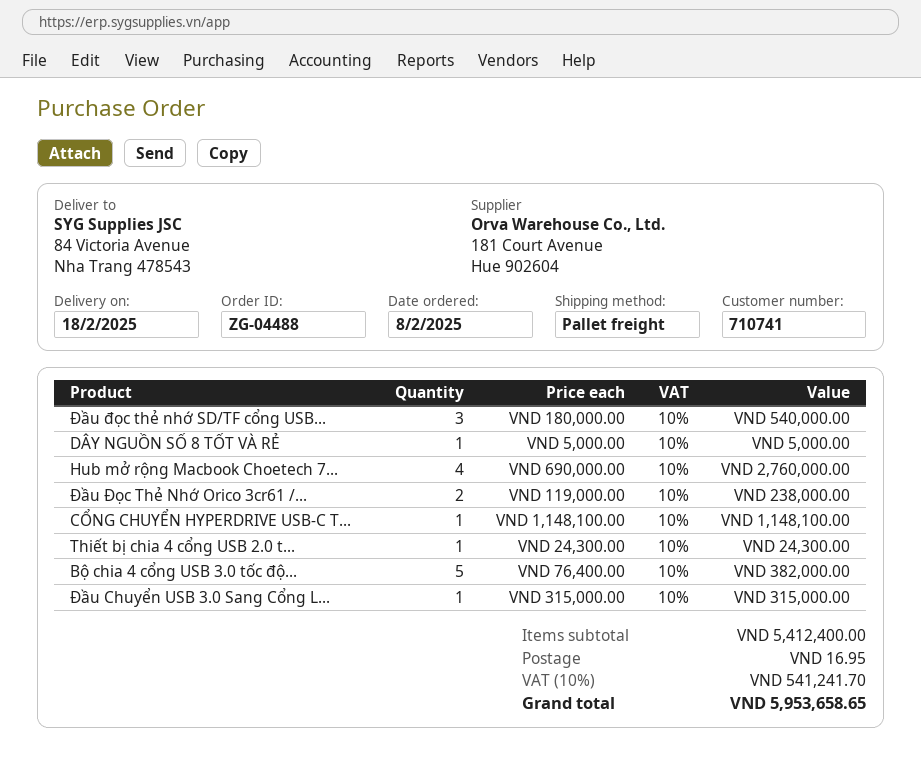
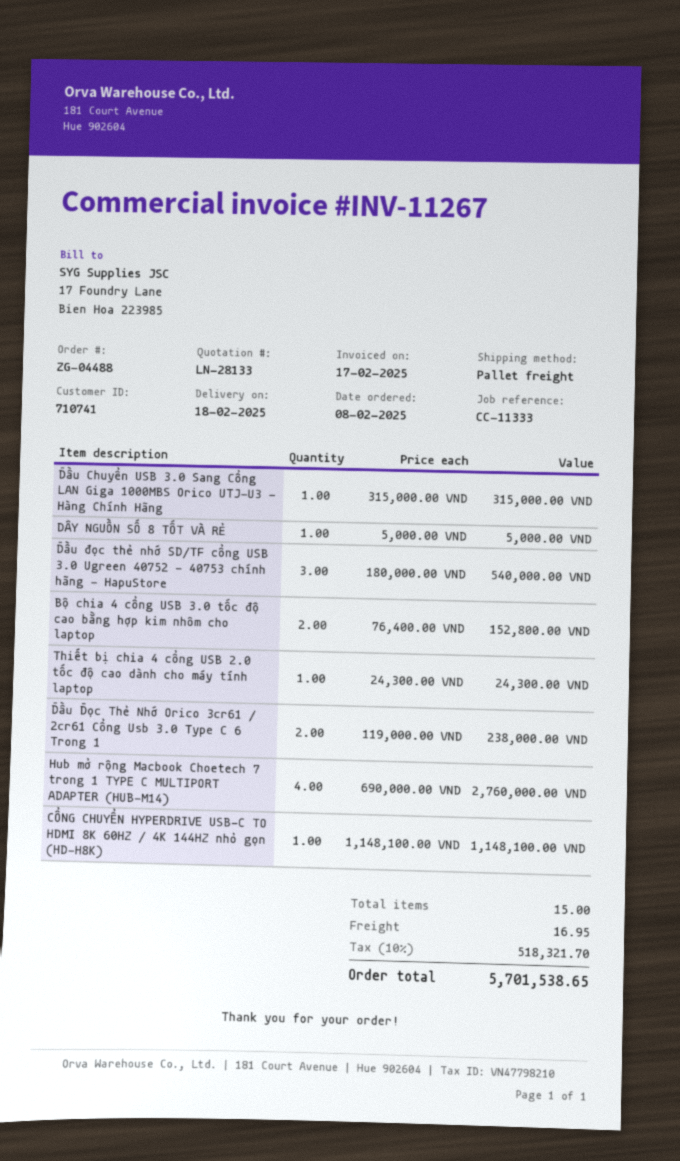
Bộ chia 4 cổng USB 3.0 tốc độ...: 5 x 76400.00 = 382000.00 -> 2 x 76400.00 = 152800.00
tax: 10% = 541241.70 -> 10% = 518321.70
total: 5953658.65 -> 5701538.65

